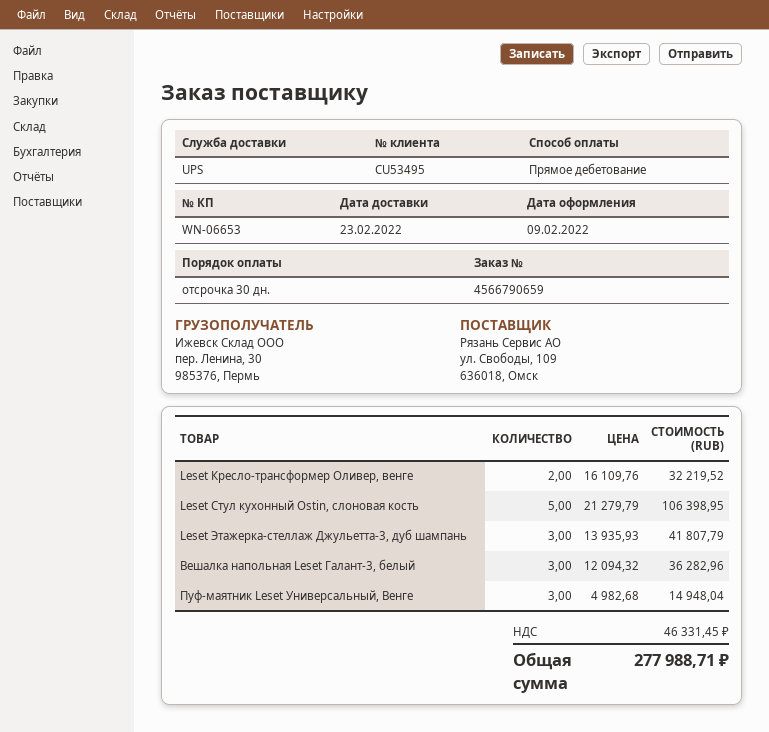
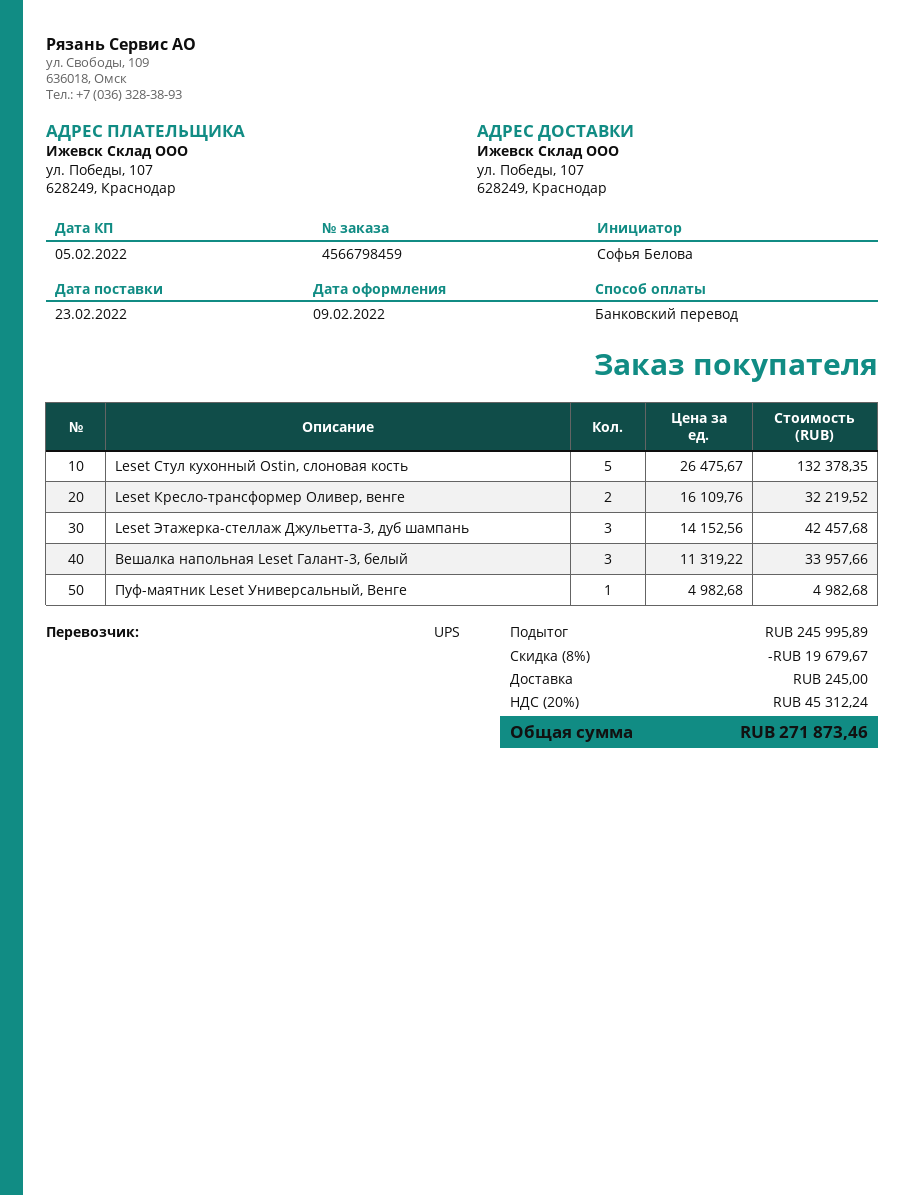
order number: 4566790659 -> 4566798459
payment method: direct debit -> bank transfer
ship to: пер. Ленина, 30, 985376, Пермь -> ул. Победы, 107, 628249, Краснодар
Leset Стул кухонный Ostin, слоновая кость: 5 x 21279.79 = 106398.95 -> 5 x 26475.67 = 132378.35
Leset Этажерка-стеллаж Джульетта-3, дуб шампань: 3 x 13935.93 = 41807.79 -> 3 x 14152.56 = 42457.68
Вешалка напольная Leset Галант-3, белый: 3 x 12094.32 = 36282.96 -> 3 x 11319.22 = 33957.66
Пуф-маятник Leset Универсальный, Венге: 3 x 4982.68 = 14948.04 -> 1 x 4982.68 = 4982.68
discount: none -> 8% = 19679.67
shipping: none -> 245.00
tax: 46331.45 -> 45312.24
total: 277988.71 -> 271873.46

